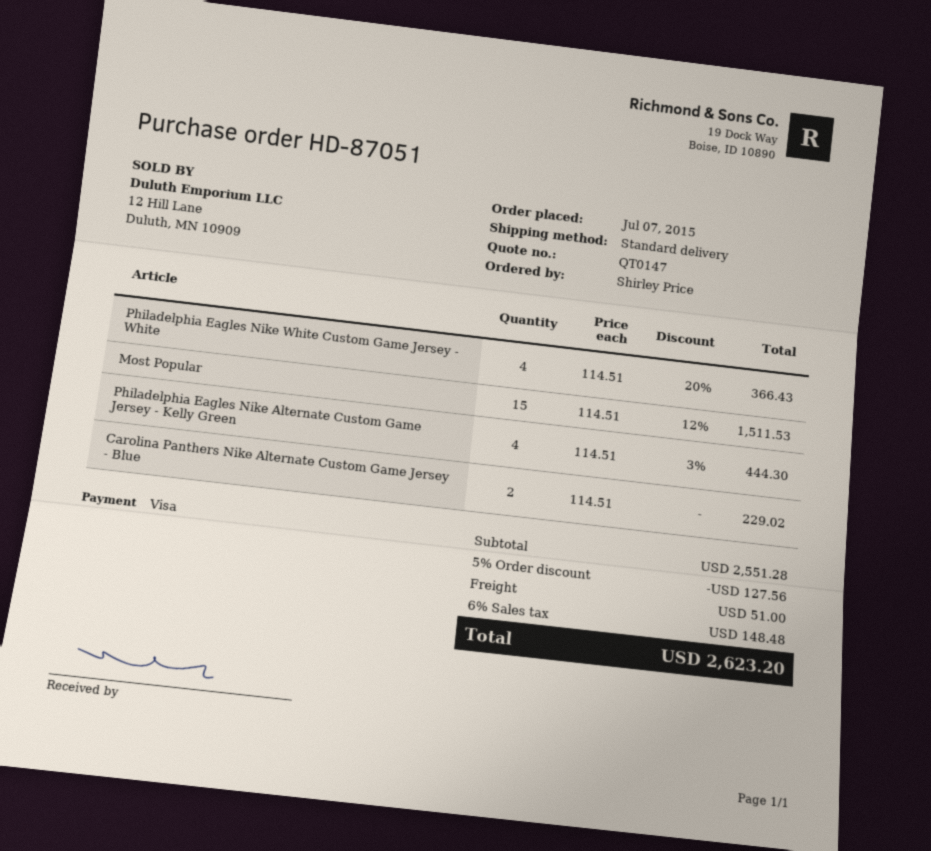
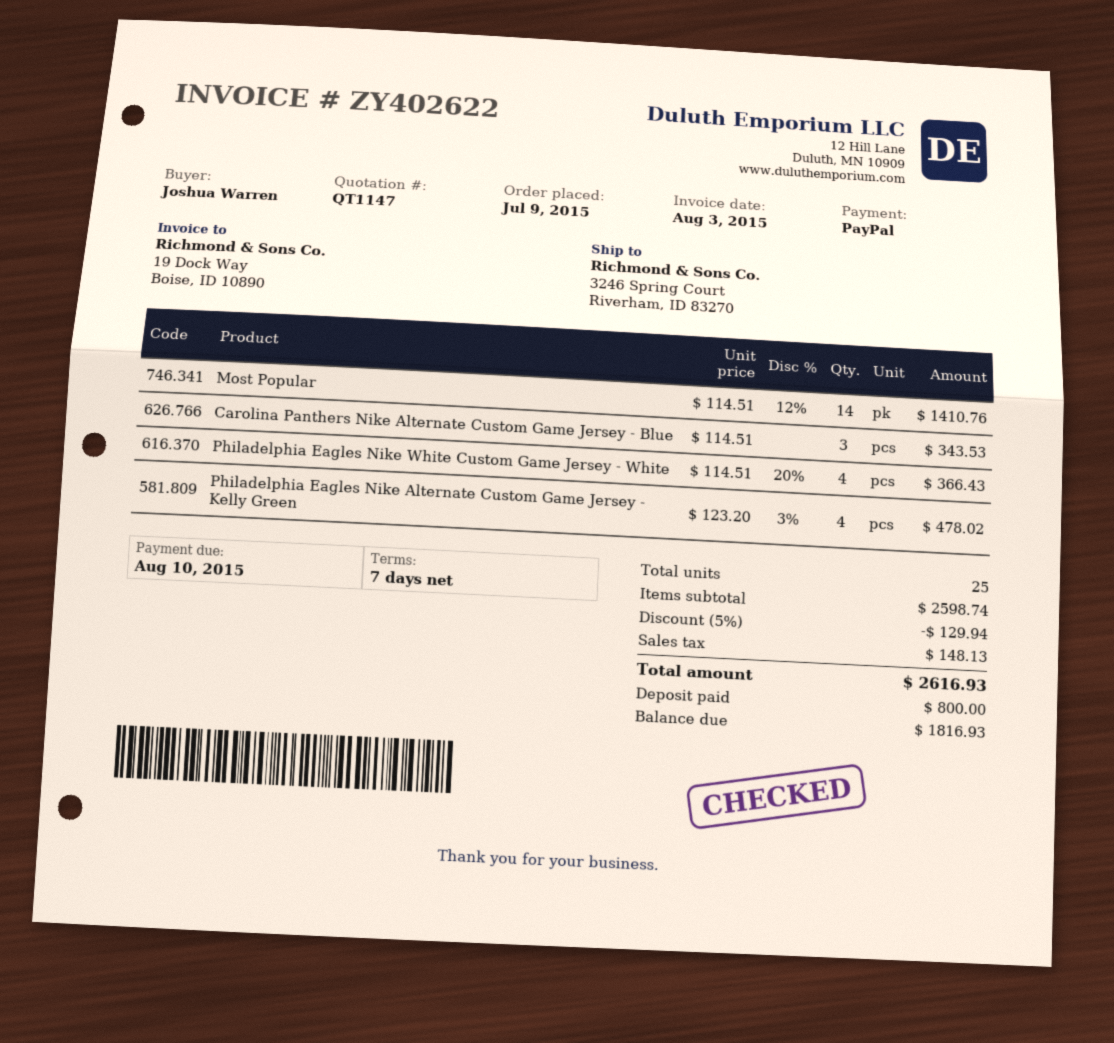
quote number: QT0147 -> QT1147
order date: 2015-07-07 -> 2015-07-09
ordered by: Shirley Price -> Joshua Warren
payment method: Visa -> PayPal
Most Popular: 15 x 114.51 - 12% = 1511.53 -> 14 x 114.51 - 12% = 1410.76
Philadelphia Eagles Nike Alternate Custom Game Jersey - Kelly Green: 4 x 114.51 - 3% = 444.30 -> 4 x 123.20 - 3% = 478.02
Carolina Panthers Nike Alternate Custom Game Jersey - Blue: 2 x 114.51 = 229.02 -> 3 x 114.51 = 343.53
subtotal: 2551.28 -> 2598.74
discount: 5% = 127.56 -> 5% = 129.94
shipping: 51.00 -> none
tax: 148.48 -> 148.13
total: 2623.20 -> 2616.93

